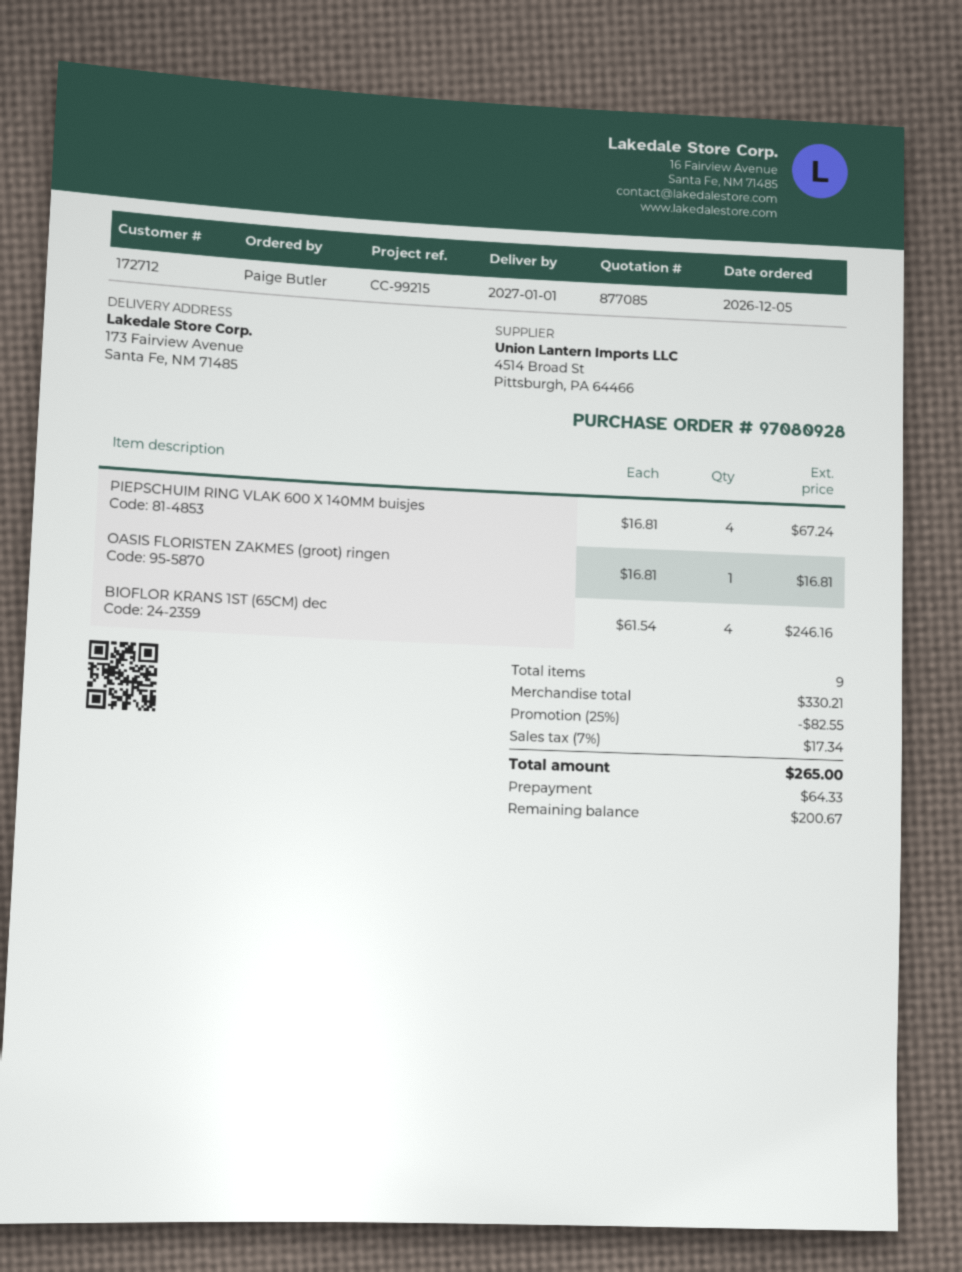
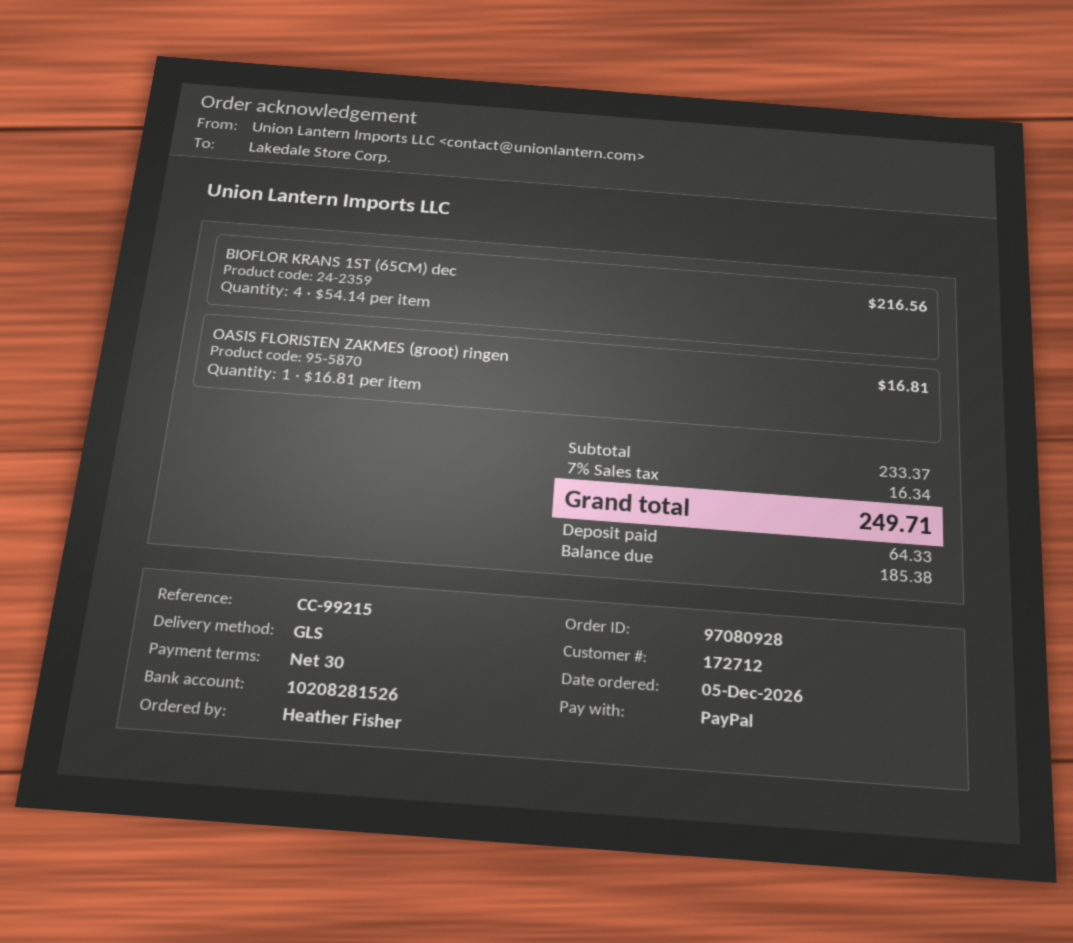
ordered by: Paige Butler -> Heather Fisher
PIEPSCHUIM RING VLAK 600 X 140MM buisjes: 4 x 16.81 = 67.24 -> none
BIOFLOR KRANS 1ST (65CM) dec: 4 x 61.54 = 246.16 -> 4 x 54.14 = 216.56
subtotal: 330.21 -> 233.37
discount: 25% = 82.55 -> none
tax: 7% = 17.34 -> 7% = 16.34
total: 265.00 -> 249.71
balance: 200.67 -> 185.38

